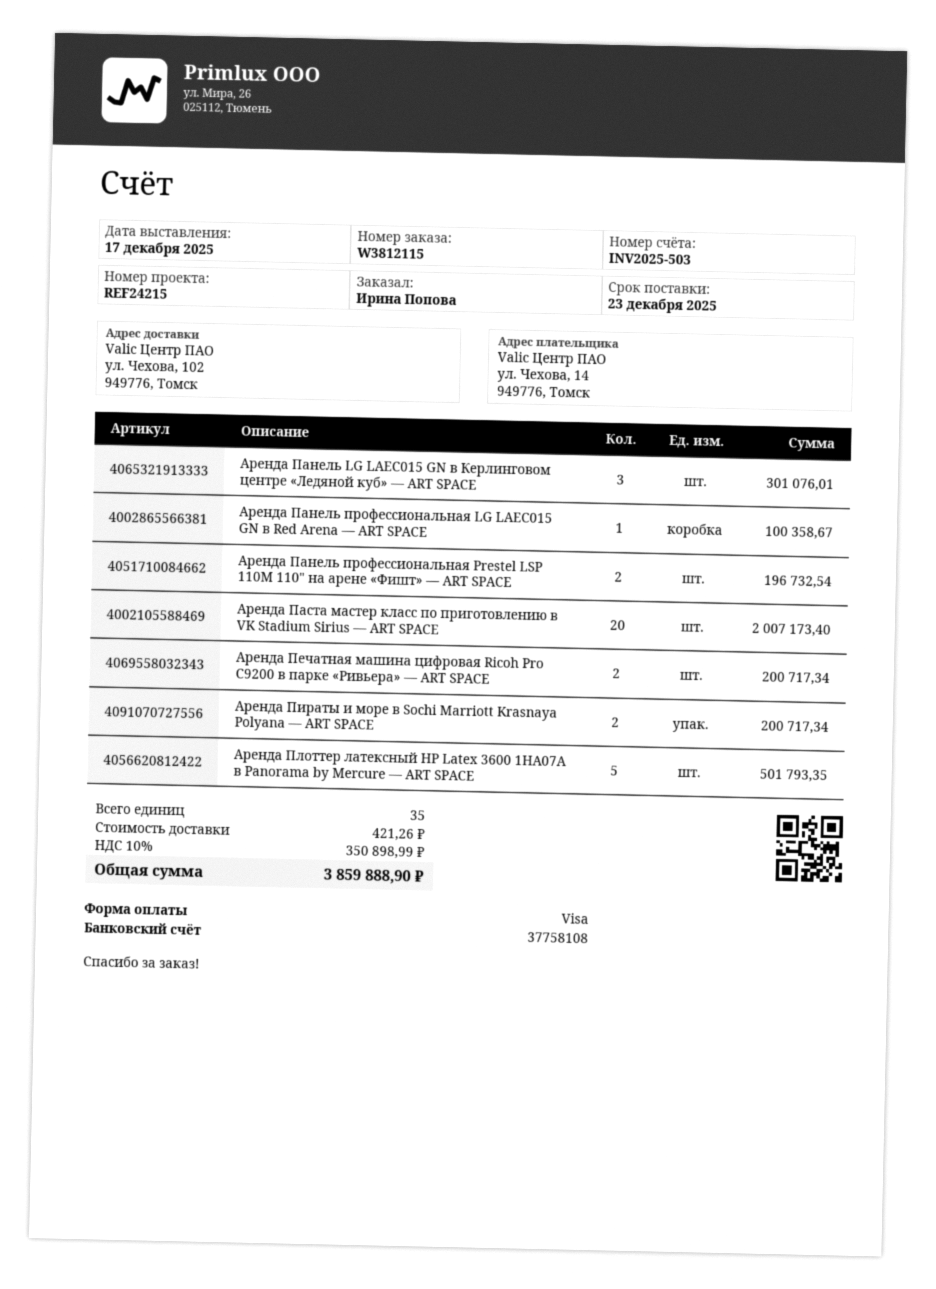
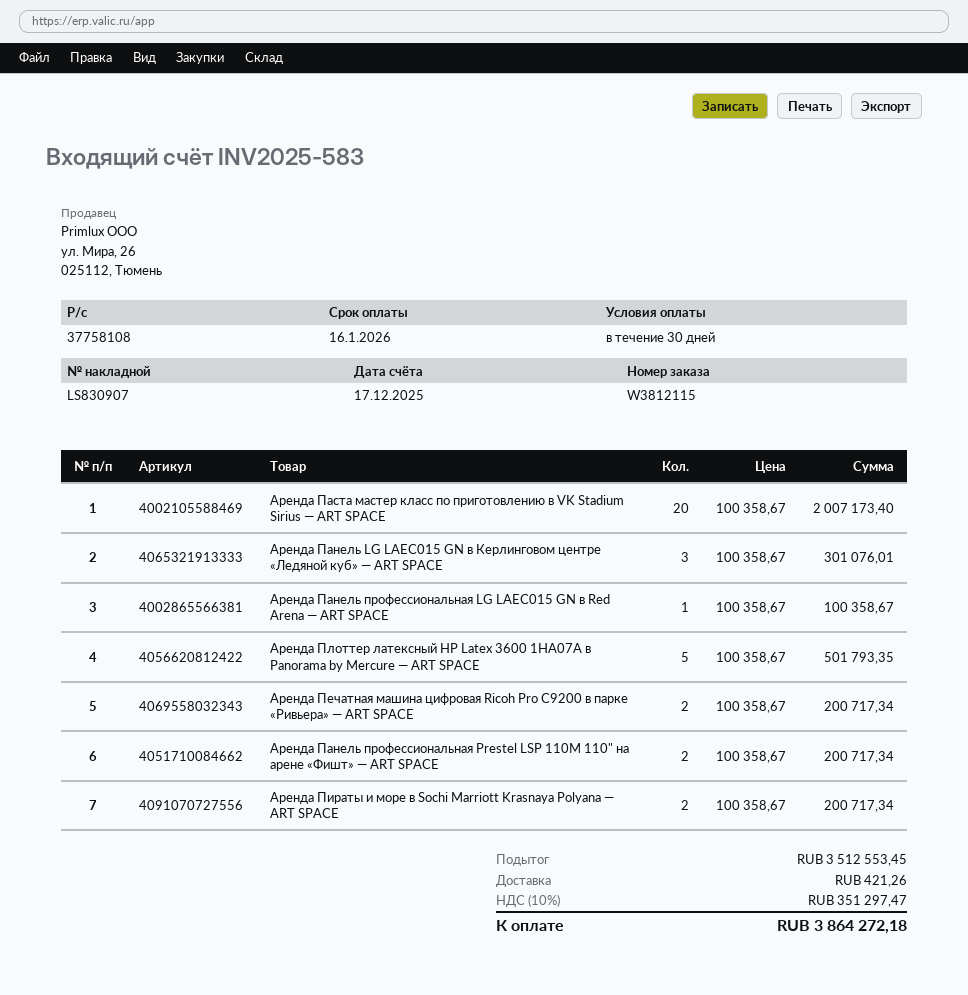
invoice number: INV2025-503 -> INV2025-583
Аренда Панель профессиональная Prestel LSP 110M 110" на арене «Фишт» — ART SPACE: 2 for 196732.54 -> 2 for 200717.34
tax: 10% = 350898.99 -> 10% = 351297.47
total: 3859888.90 -> 3864272.18

